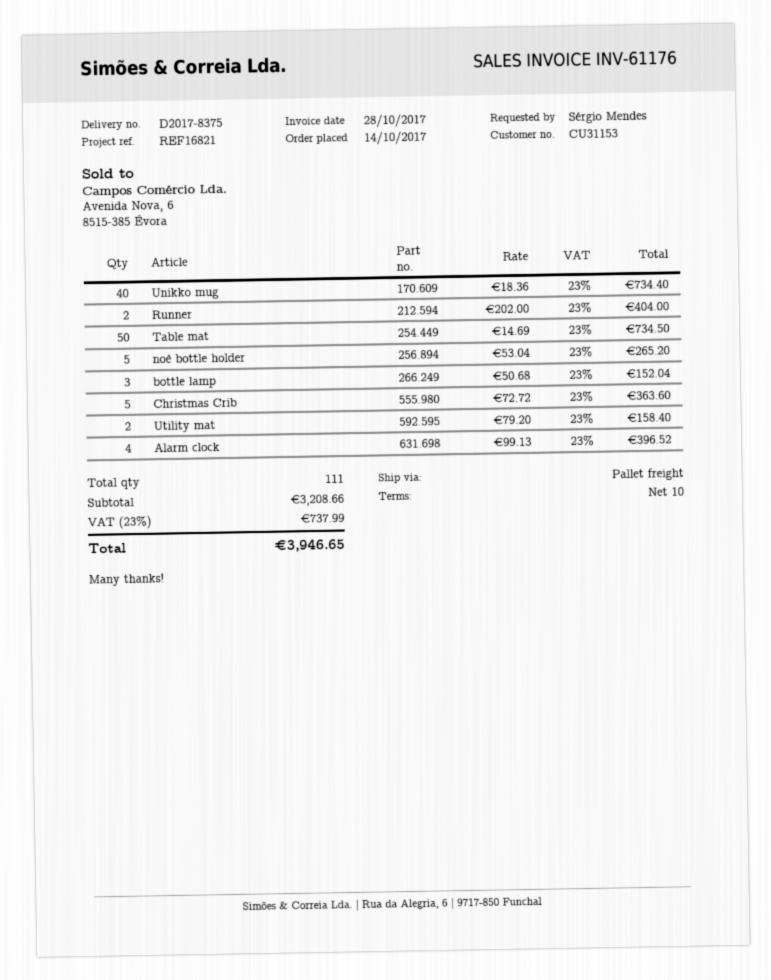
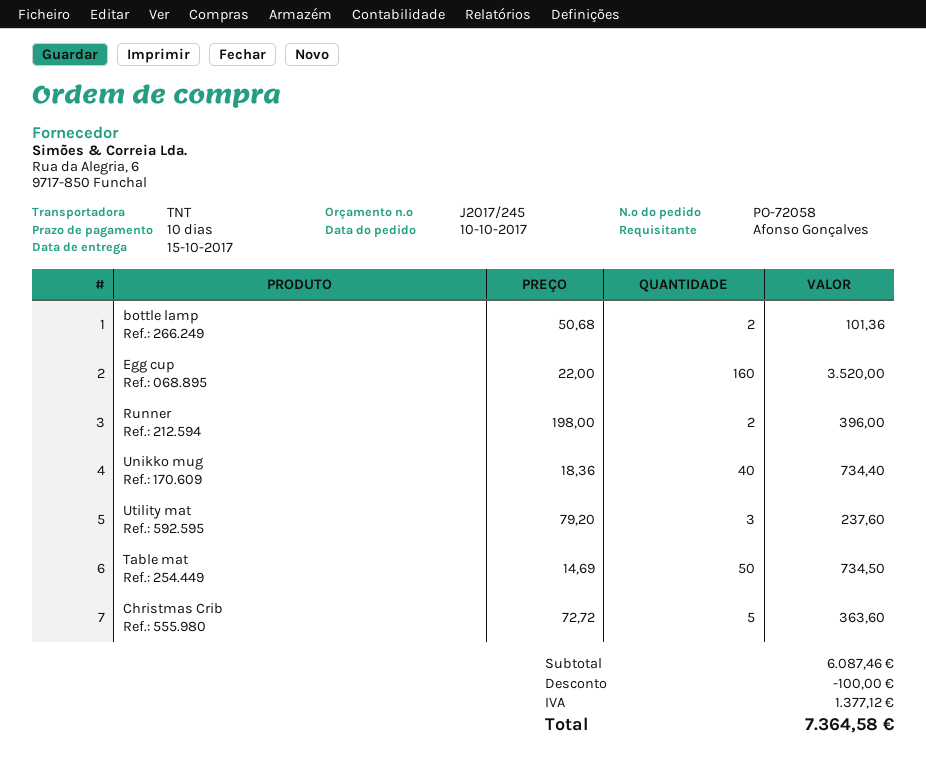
order date: 2017-10-14 -> 2017-10-10
ordered by: Sérgio Mendes -> Afonso Gonçalves
shipping method: pallet freight -> TNT
Runner: 2 x 202.00 = 404.00 -> 2 x 198.00 = 396.00
noè bottle holder: 5 x 53.04 = 265.20 -> none
bottle lamp: 3 x 50.68 = 152.04 -> 2 x 50.68 = 101.36
Utility mat: 2 x 79.20 = 158.40 -> 3 x 79.20 = 237.60
Alarm clock: 4 x 99.13 = 396.52 -> none
Egg cup: none -> 160 x 22.00 = 3520.00
subtotal: 3208.66 -> 6087.46
discount: none -> 100.00
tax: 737.99 -> 1377.12
total: 3946.65 -> 7364.58

